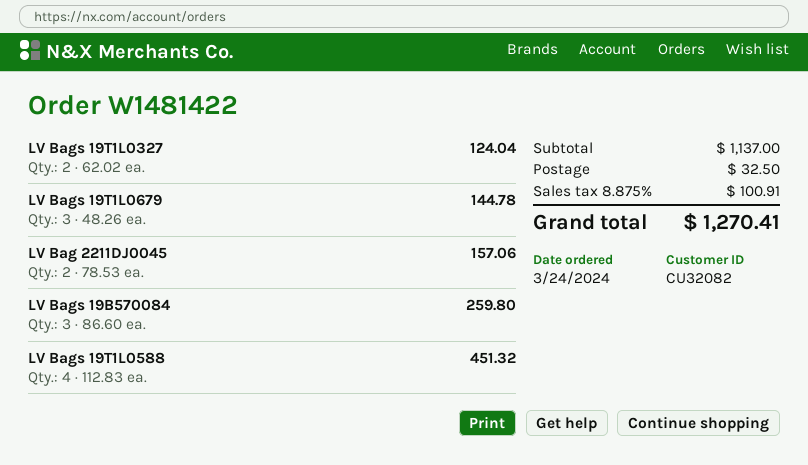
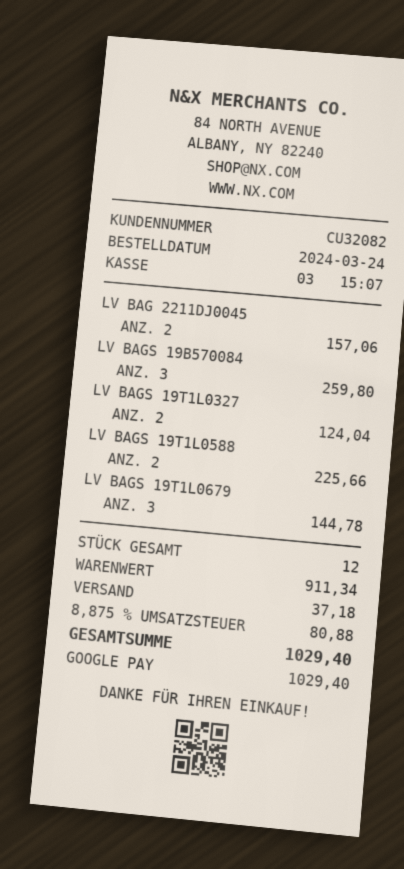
LV Bags 19T1L0588: 4 for 451.32 -> 2 for 225.66
subtotal: 1137.00 -> 911.34
shipping: 32.50 -> 37.18
tax: 8.875% = 100.91 -> 8.875% = 80.88
total: 1270.41 -> 1029.40

